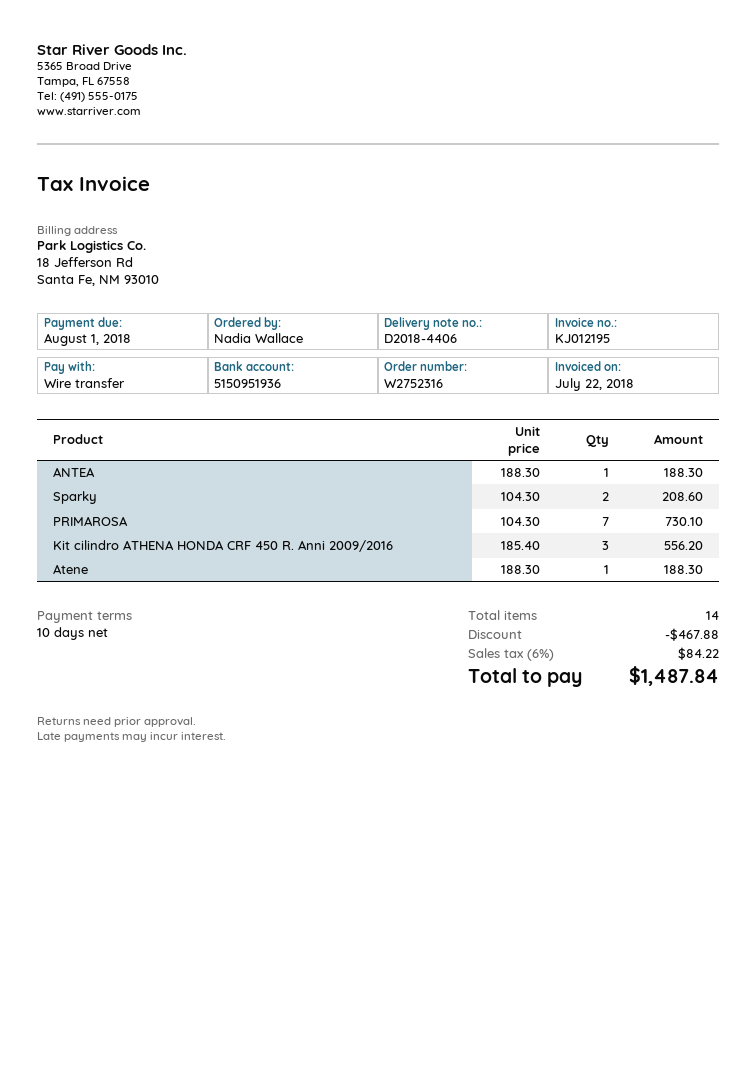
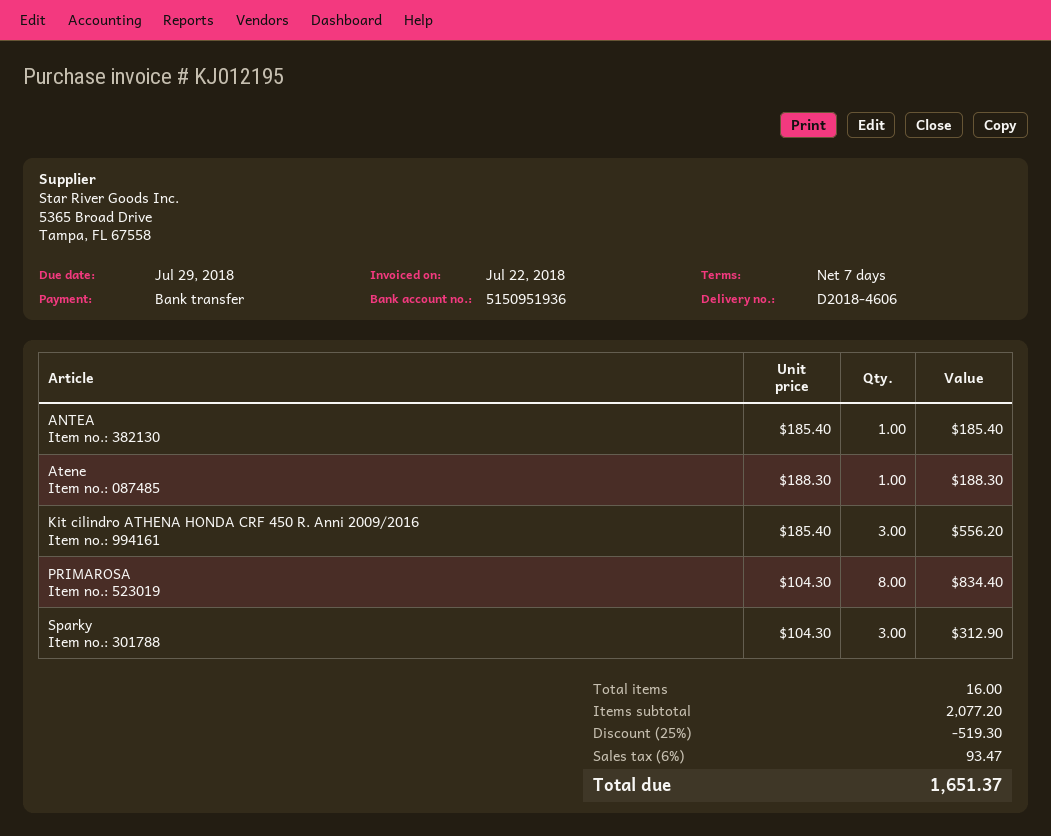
delivery note number: D2018-4406 -> D2018-4606
payment terms: 10 days -> 7 days
due date: 2018-08-01 -> 2018-07-29
ANTEA: 1 x 188.30 = 188.30 -> 1 x 185.40 = 185.40
Sparky: 2 x 104.30 = 208.60 -> 3 x 104.30 = 312.90
PRIMAROSA: 7 x 104.30 = 730.10 -> 8 x 104.30 = 834.40
total quantity: 14 -> 16
discount: 467.88 -> 519.30
tax: 6% = 84.22 -> 6% = 93.47
total: 1487.84 -> 1651.37

